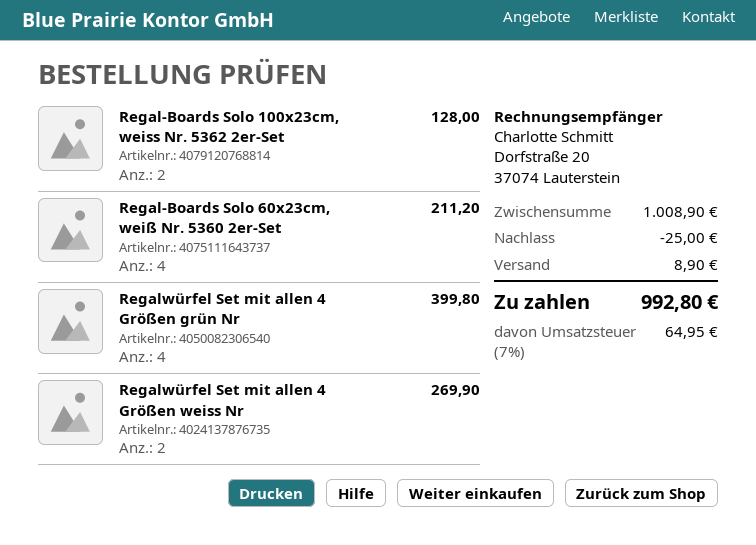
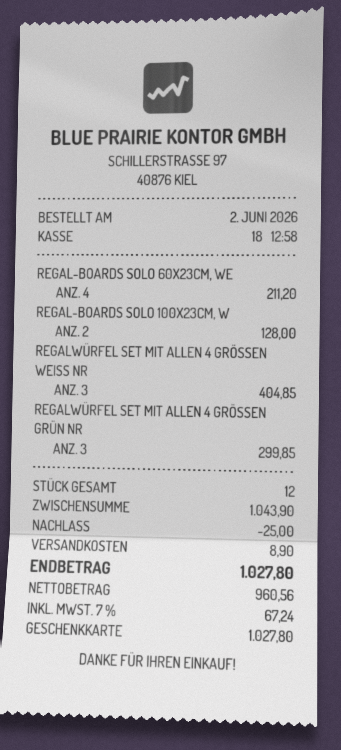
Regalwürfel Set mit allen 4 Größen grün Nr: 4 for 399.80 -> 3 for 299.85
Regalwürfel Set mit allen 4 Größen weiss Nr: 2 for 269.90 -> 3 for 404.85
subtotal: 1008.90 -> 1043.90
tax: 7% = 64.95 -> 7% = 67.24
total: 992.80 -> 1027.80

